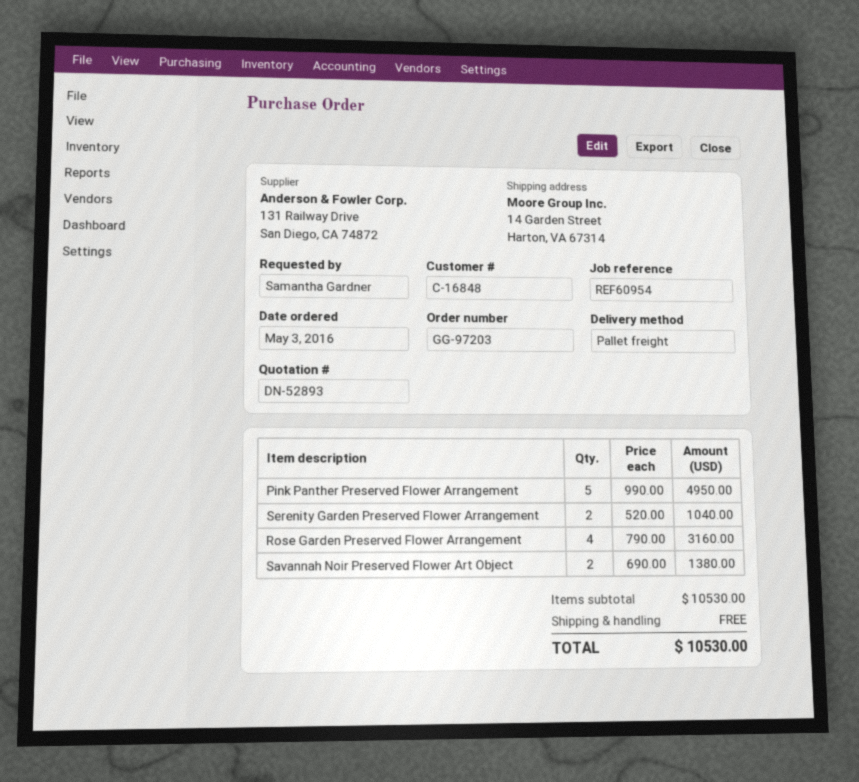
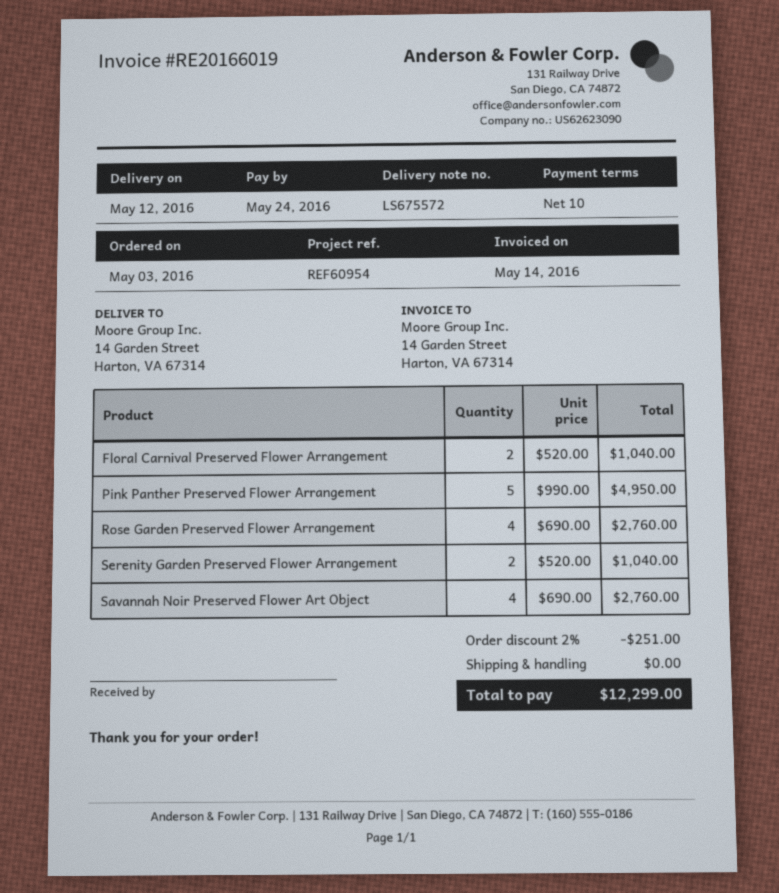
Rose Garden Preserved Flower Arrangement: 4 x 790.00 = 3160.00 -> 4 x 690.00 = 2760.00
Savannah Noir Preserved Flower Art Object: 2 x 690.00 = 1380.00 -> 4 x 690.00 = 2760.00
Floral Carnival Preserved Flower Arrangement: none -> 2 x 520.00 = 1040.00
discount: none -> 2% = 251.00
total: 10530.00 -> 12299.00

